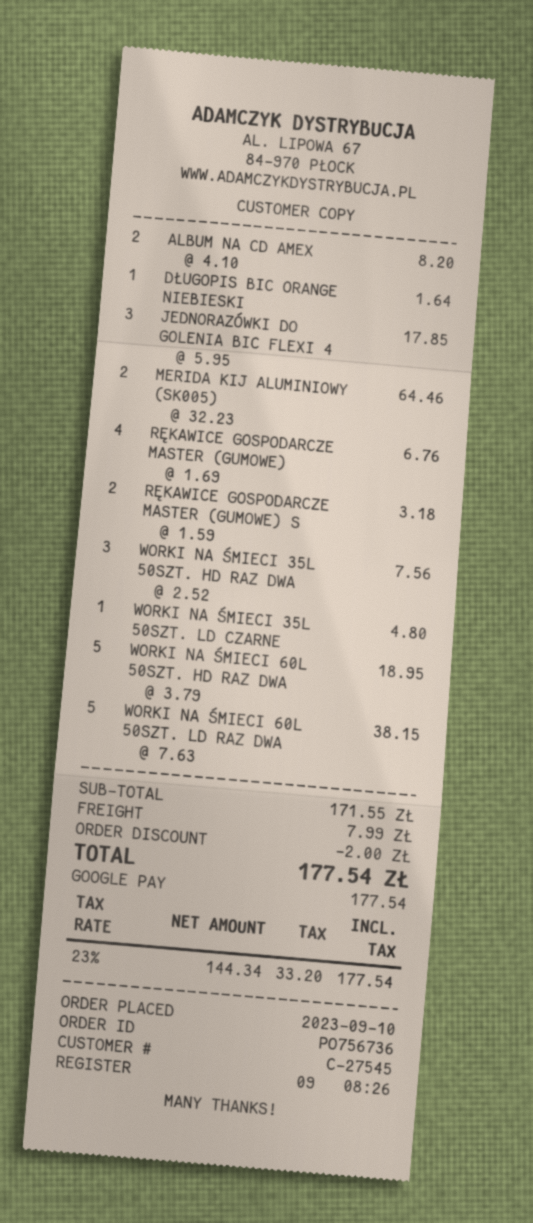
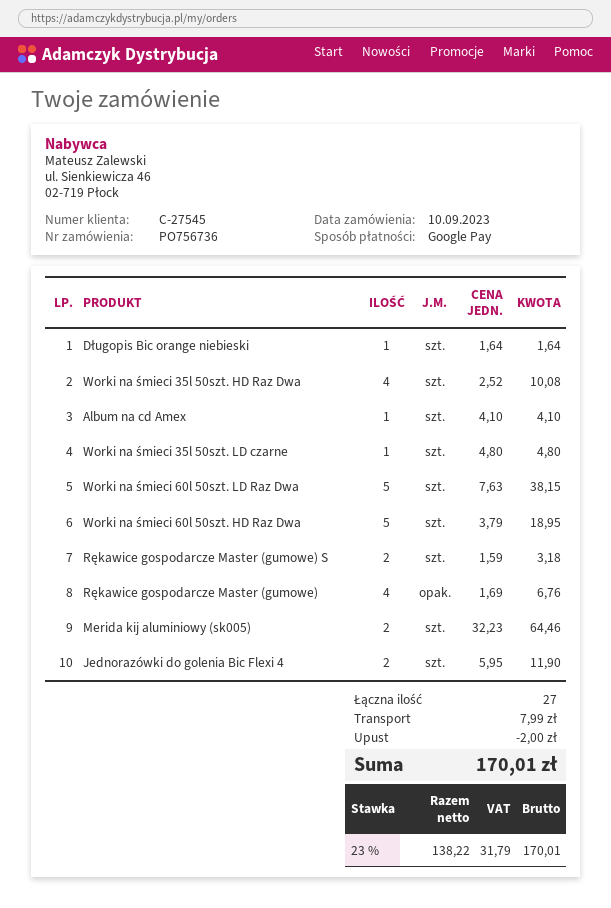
ALBUM NA CD AMEX: 2 x 4.10 = 8.20 -> 1 x 4.10 = 4.10
JEDNORAZÓWKI DO GOLENIA BIC FLEXI 4: 3 x 5.95 = 17.85 -> 2 x 5.95 = 11.90
WORKI NA ŚMIECI 35L 50SZT. HD RAZ DWA: 3 x 2.52 = 7.56 -> 4 x 2.52 = 10.08
net: 144.34 -> 138.22
tax: 23% = 33.20 -> 23% = 31.79
total: 177.54 -> 170.01

